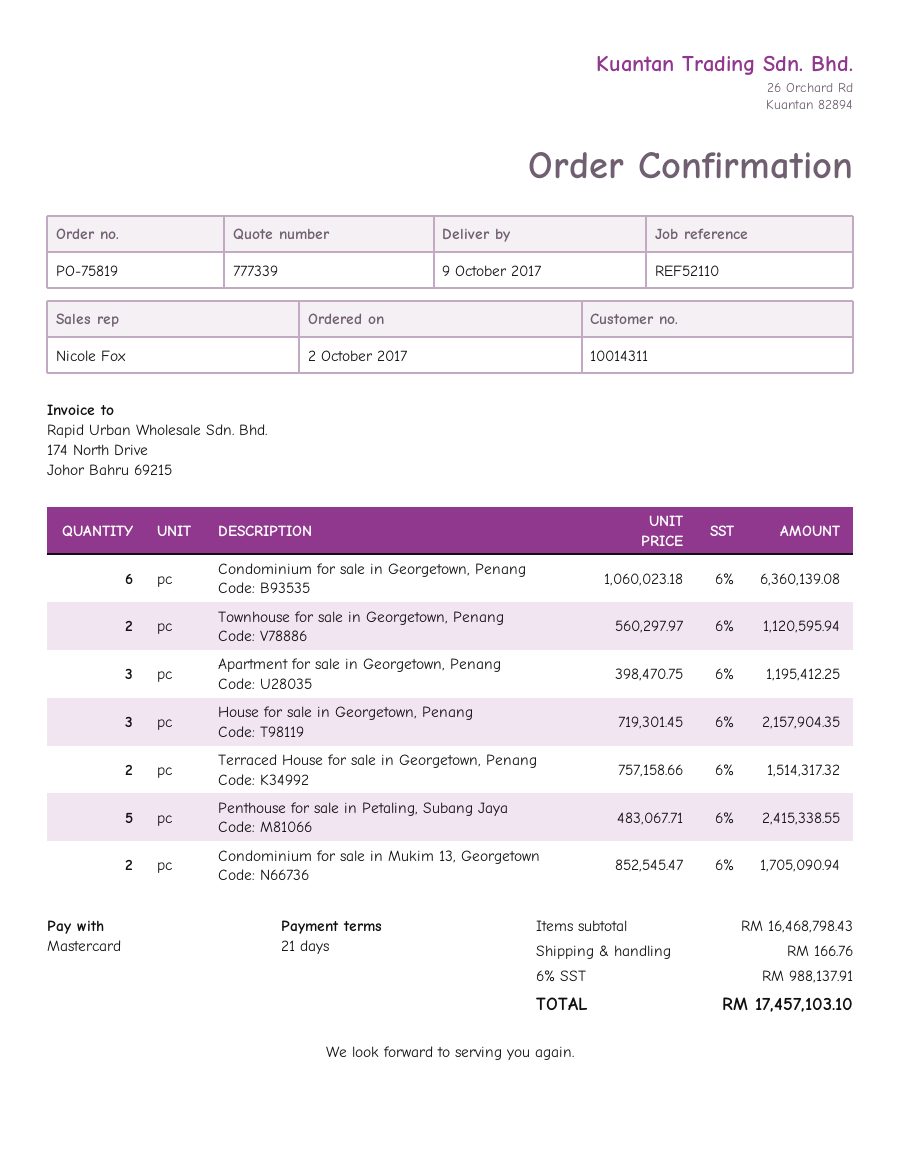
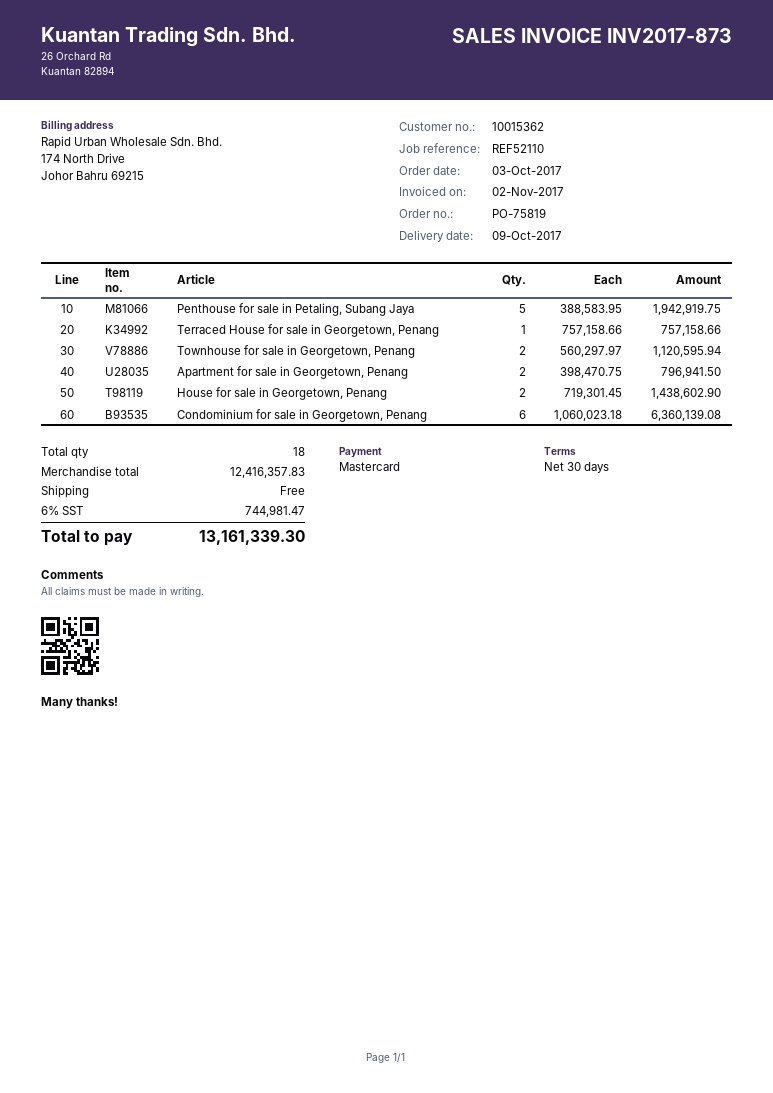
order date: 2017-10-02 -> 2017-10-03
payment terms: 21 days -> 30 days
customer number: 10014311 -> 10015362
Apartment for sale in Georgetown, Penang: 3 x 398470.75 = 1195412.25 -> 2 x 398470.75 = 796941.50
House for sale in Georgetown, Penang: 3 x 719301.45 = 2157904.35 -> 2 x 719301.45 = 1438602.90
Terraced House for sale in Georgetown, Penang: 2 x 757158.66 = 1514317.32 -> 1 x 757158.66 = 757158.66
Penthouse for sale in Petaling, Subang Jaya: 5 x 483067.71 = 2415338.55 -> 5 x 388583.95 = 1942919.75
Condominium for sale in Mukim 13, Georgetown: 2 x 852545.47 = 1705090.94 -> none
subtotal: 16468798.43 -> 12416357.83
shipping: 166.76 -> 0.00
tax: 6% = 988137.91 -> 6% = 744981.47
total: 17457103.10 -> 13161339.30

